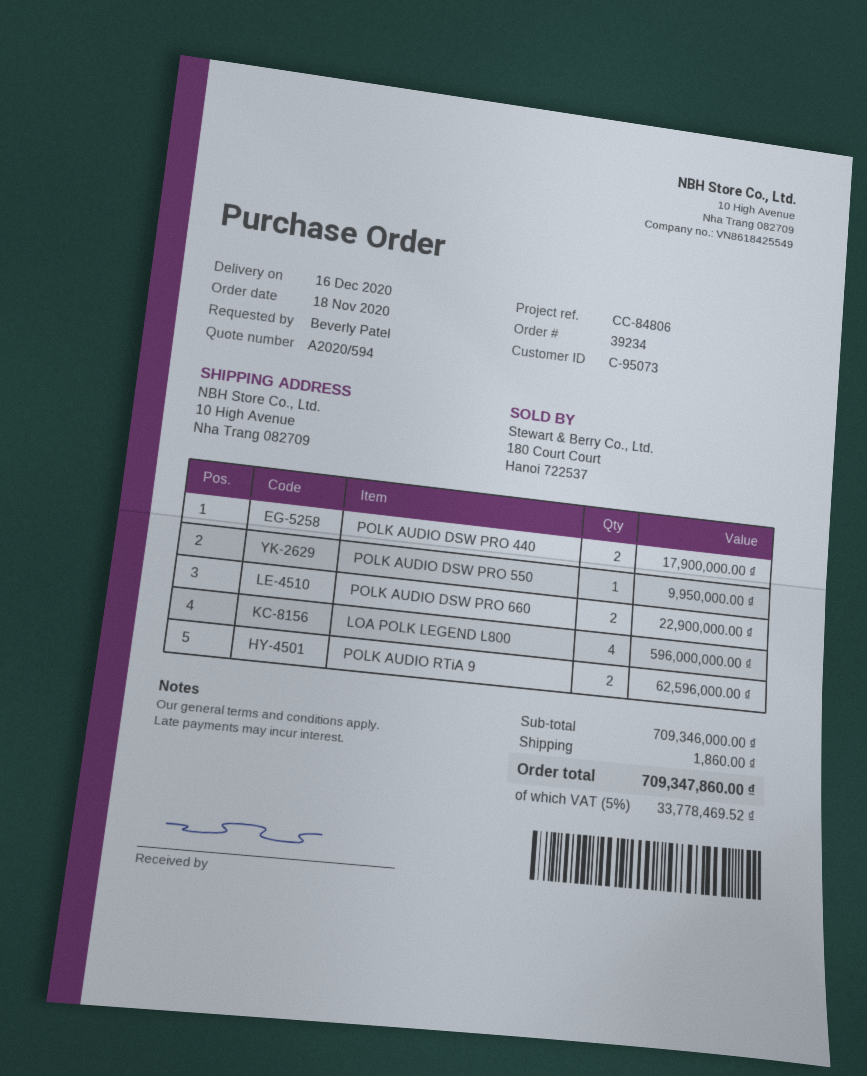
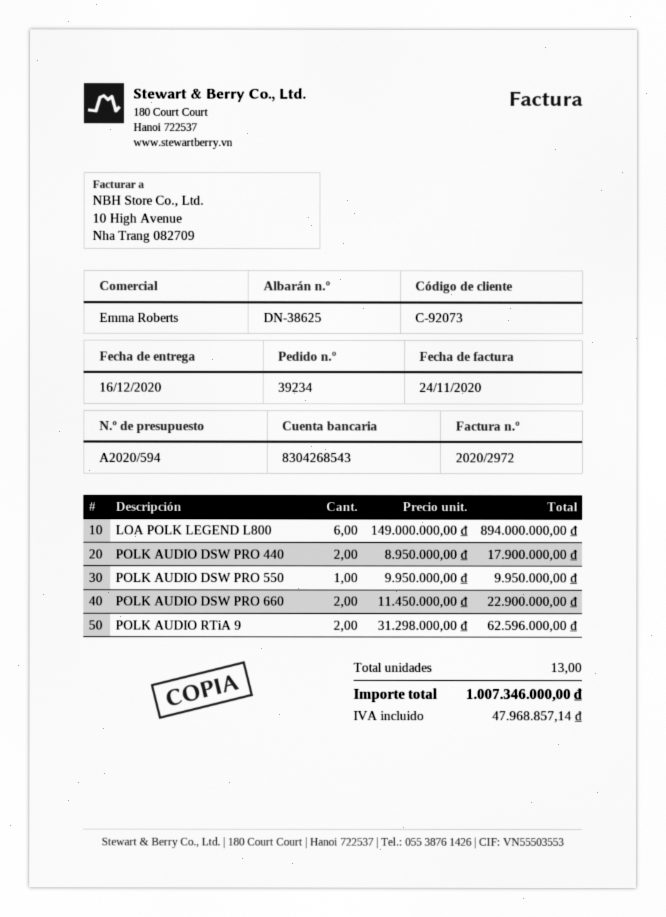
customer number: C-95073 -> C-92073
LOA POLK LEGEND L800: 4 for 596000000.00 -> 6 for 894000000.00
shipping: 1860.00 -> none
tax: 33778469.52 -> 47968857.14
total: 709347860.00 -> 1007346000.00

